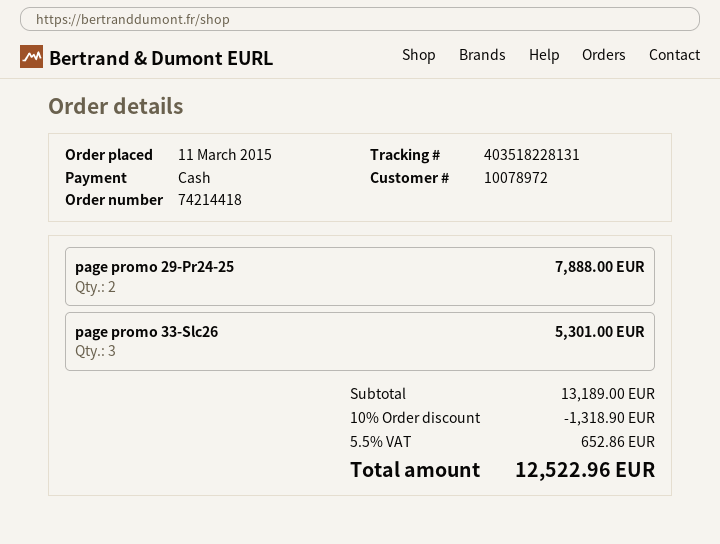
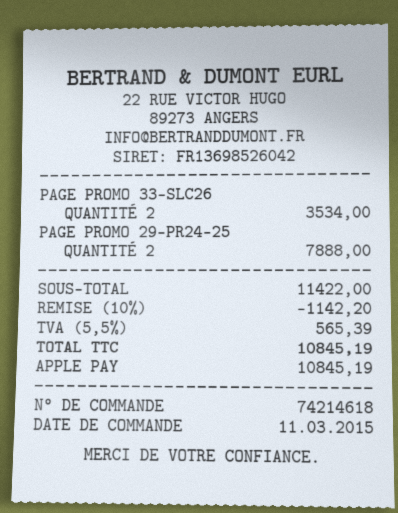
order number: 74214418 -> 74214618
payment method: cash -> Apple Pay
page promo 33-Slc26: 3 for 5301.00 -> 2 for 3534.00
subtotal: 13189.00 -> 11422.00
discount: 10% = 1318.90 -> 10% = 1142.20
tax: 5.5% = 652.86 -> 5.5% = 565.39
total: 12522.96 -> 10845.19

